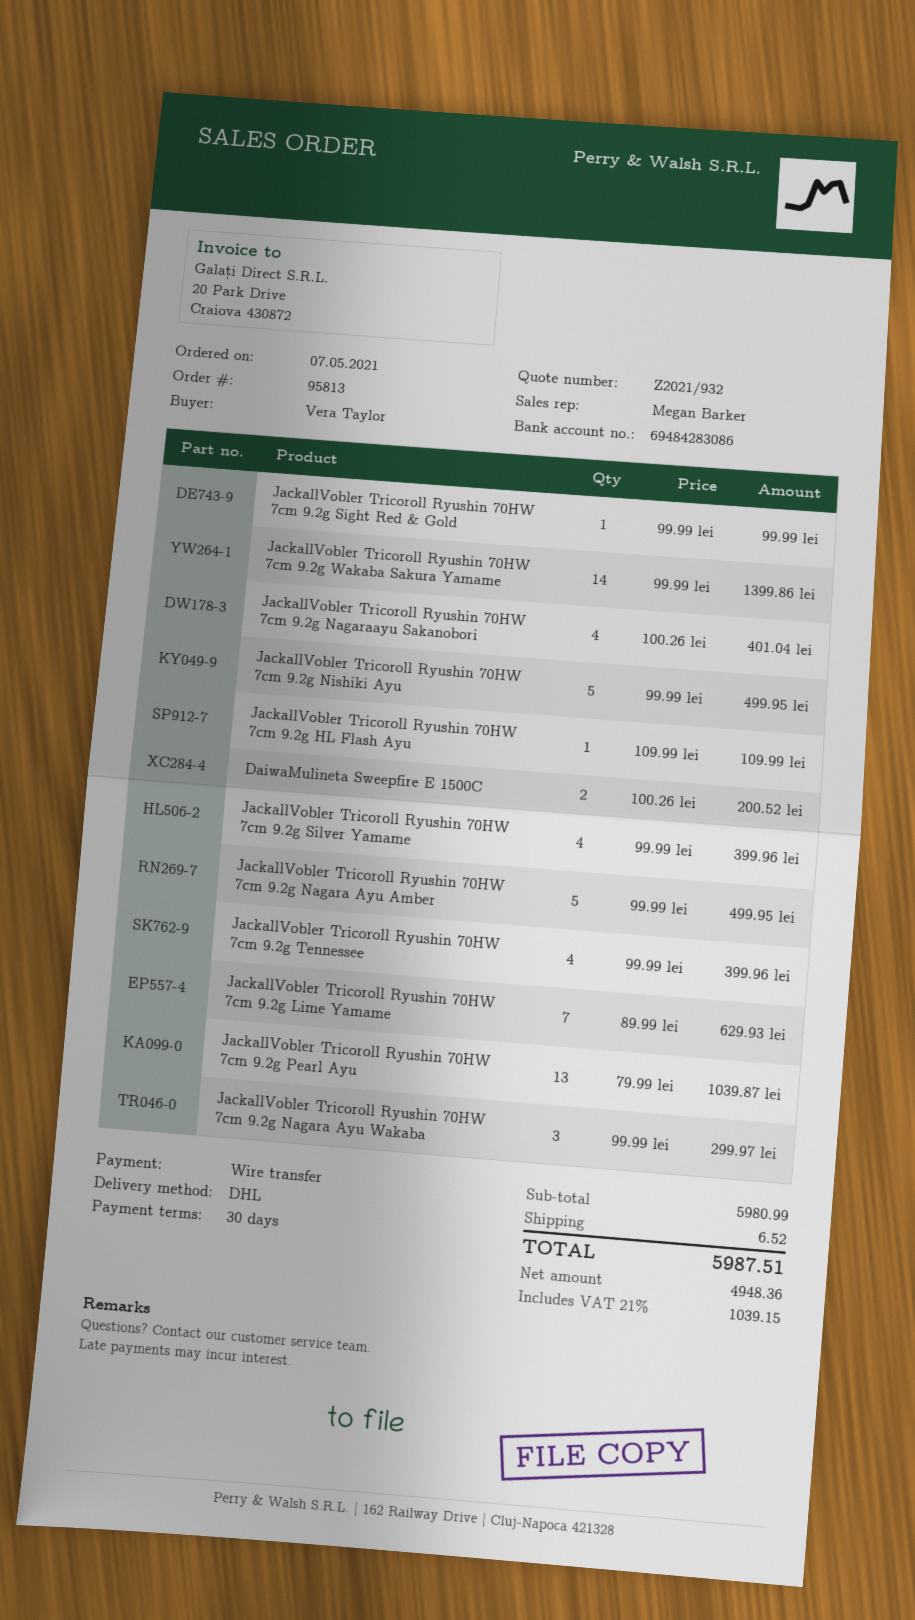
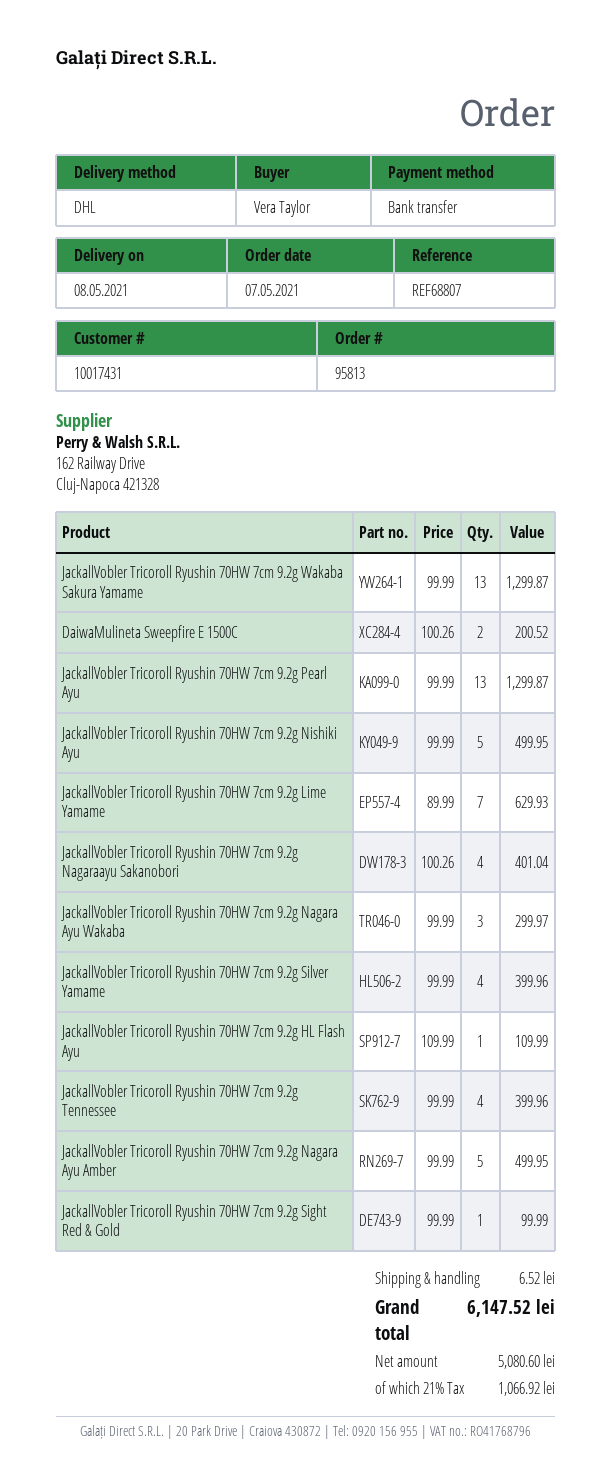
JackallVobler Tricoroll Ryushin 70HW 7cm 9.2g Wakaba Sakura Yamame: 14 x 99.99 = 1399.86 -> 13 x 99.99 = 1299.87
JackallVobler Tricoroll Ryushin 70HW 7cm 9.2g Pearl Ayu: 13 x 79.99 = 1039.87 -> 13 x 99.99 = 1299.87
net: 4948.36 -> 5080.60
tax: 21% = 1039.15 -> 21% = 1066.92
total: 5987.51 -> 6147.52

